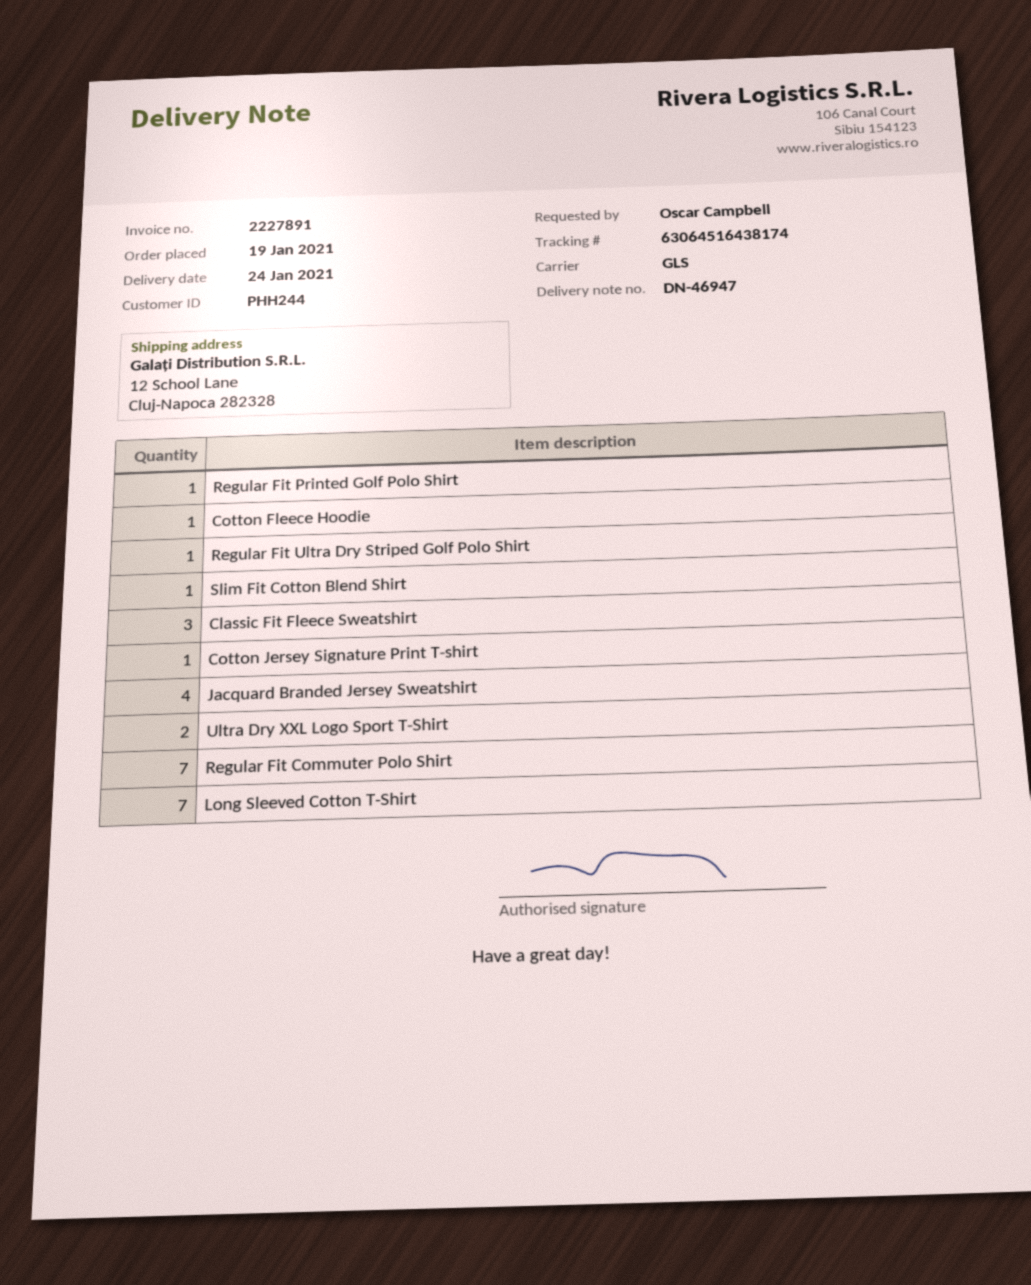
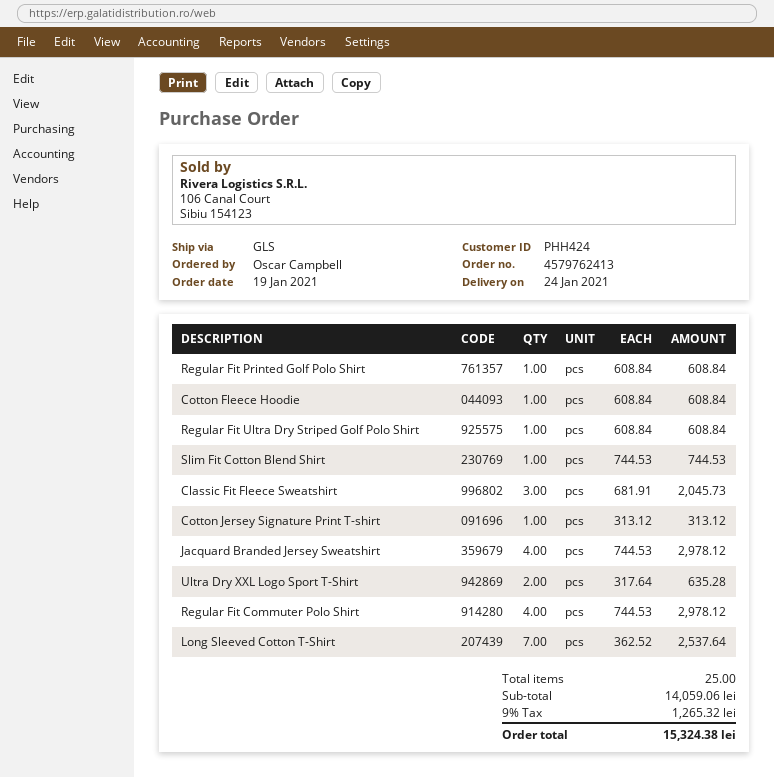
customer number: PHH244 -> PHH424
Regular Fit Commuter Polo Shirt: 7 -> 4

